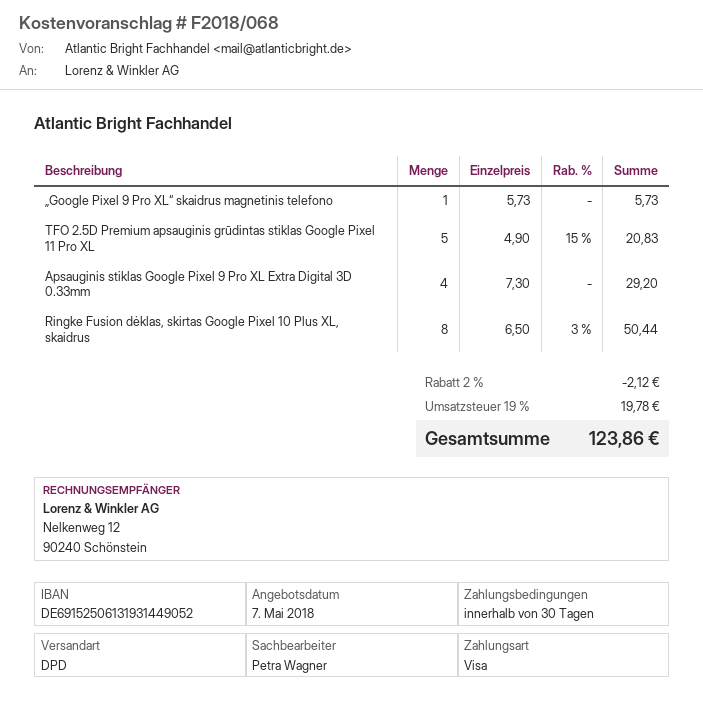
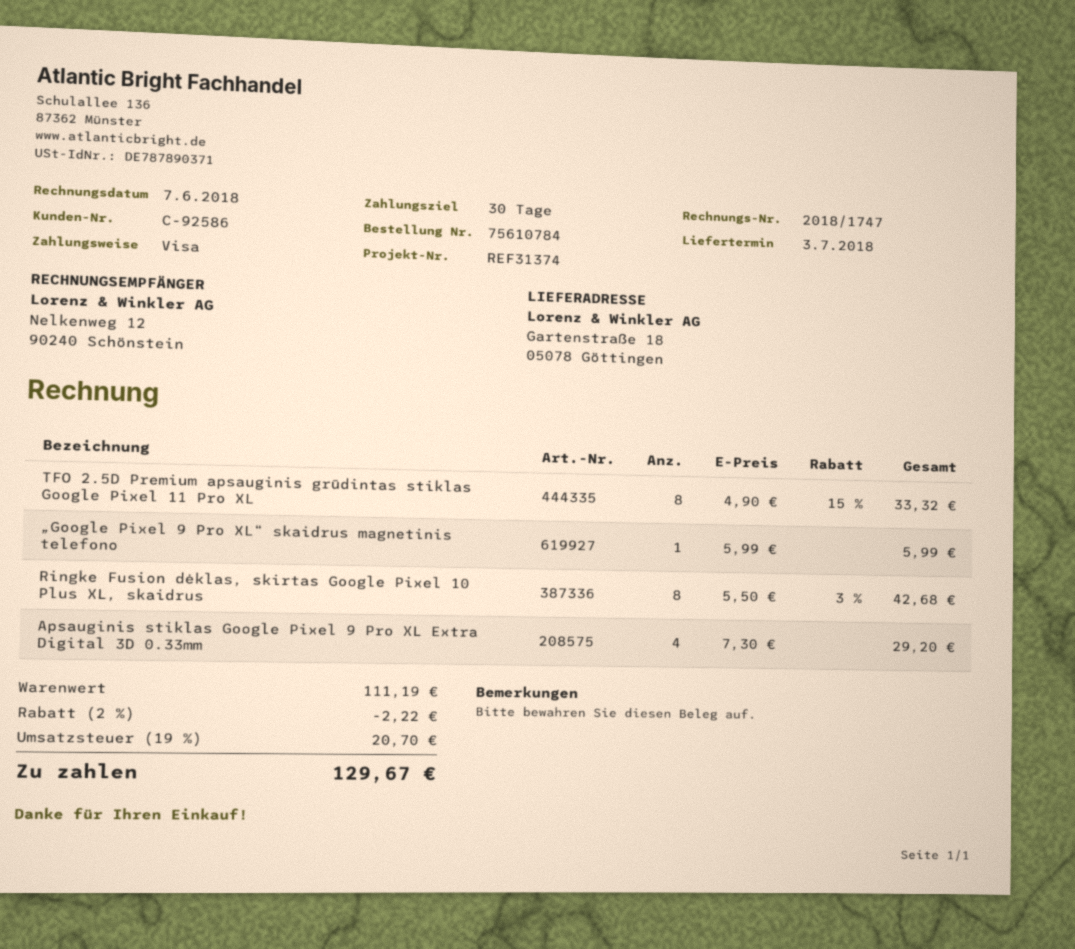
„Google Pixel 9 Pro XL“ skaidrus magnetinis telefono: 1 x 5.73 = 5.73 -> 1 x 5.99 = 5.99
TFO 2.5D Premium apsauginis grūdintas stiklas Google Pixel 11 Pro XL: 5 x 4.90 - 15% = 20.83 -> 8 x 4.90 - 15% = 33.32
Ringke Fusion dėklas, skirtas Google Pixel 10 Plus XL, skaidrus: 8 x 6.50 - 3% = 50.44 -> 8 x 5.50 - 3% = 42.68
discount: 2% = 2.12 -> 2% = 2.22
tax: 19% = 19.78 -> 19% = 20.70
total: 123.86 -> 129.67

